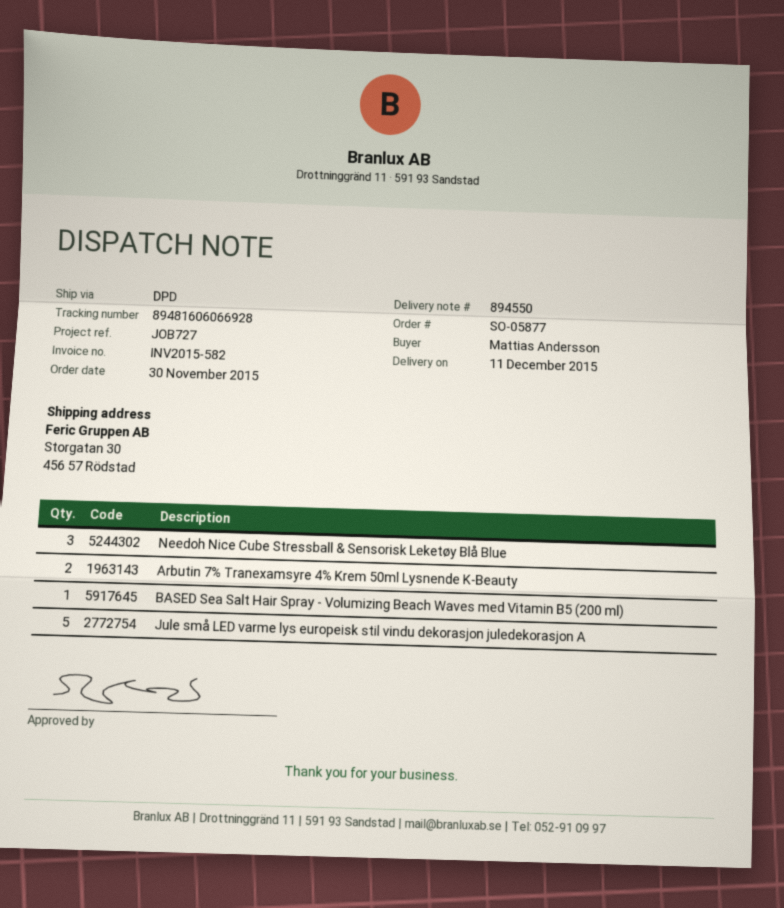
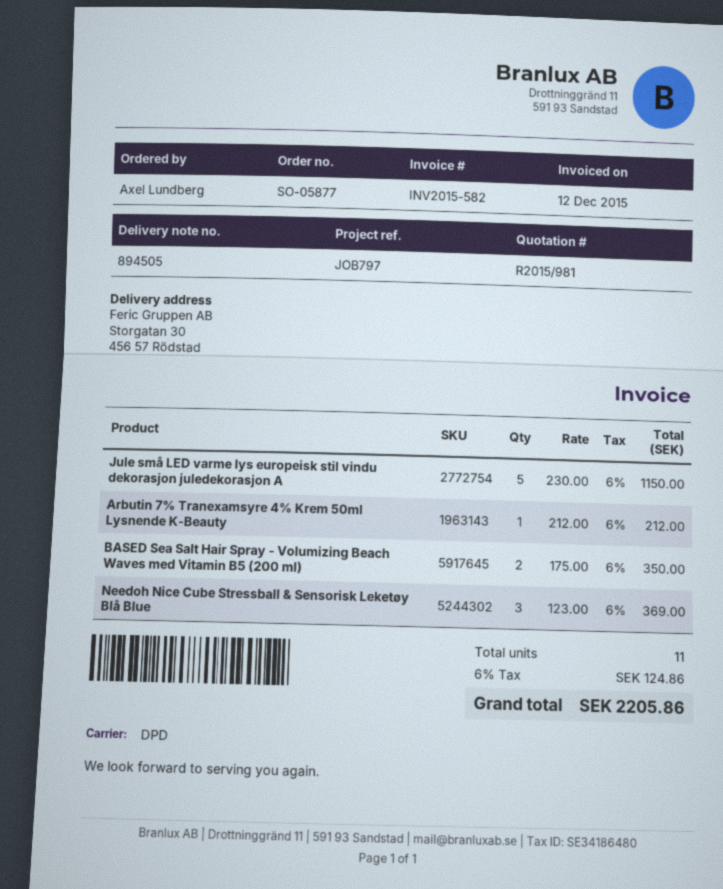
delivery note number: 894550 -> 894505
reference: JOB727 -> JOB797
ordered by: Mattias Andersson -> Axel Lundberg
Arbutin 7% Tranexamsyre 4% Krem 50ml Lysnende K-Beauty: 2 -> 1
BASED Sea Salt Hair Spray - Volumizing Beach Waves med Vitamin B5 (200 ml): 1 -> 2

